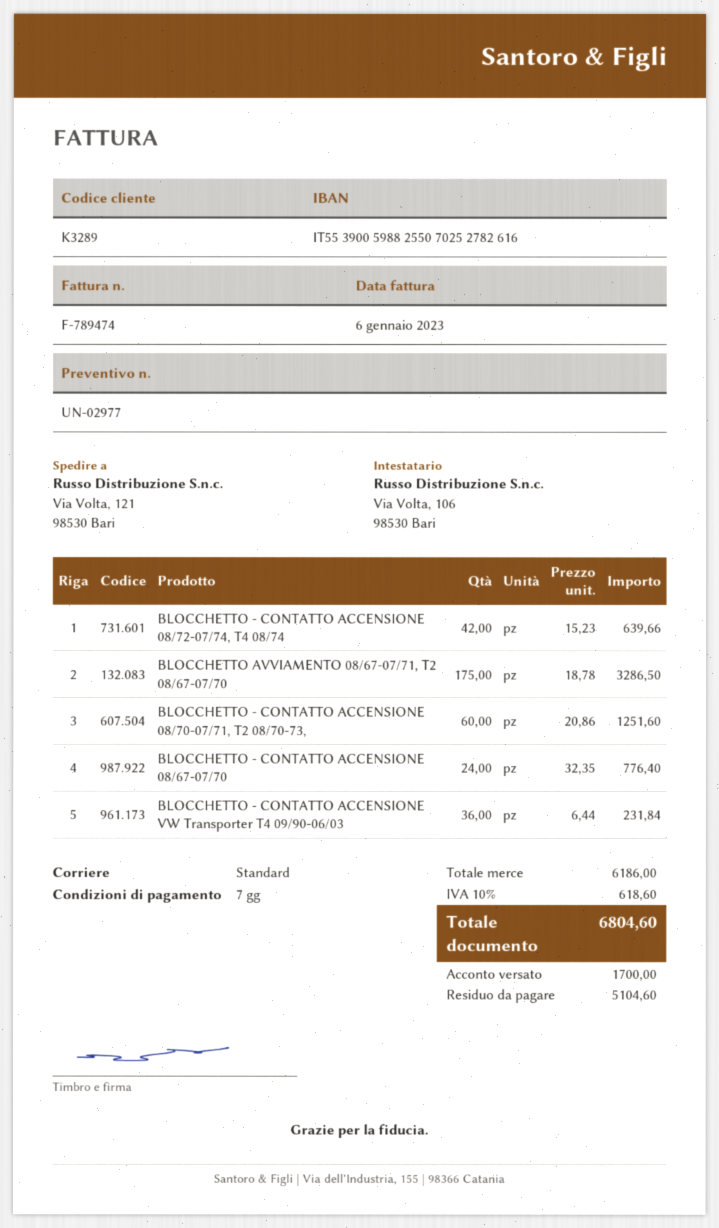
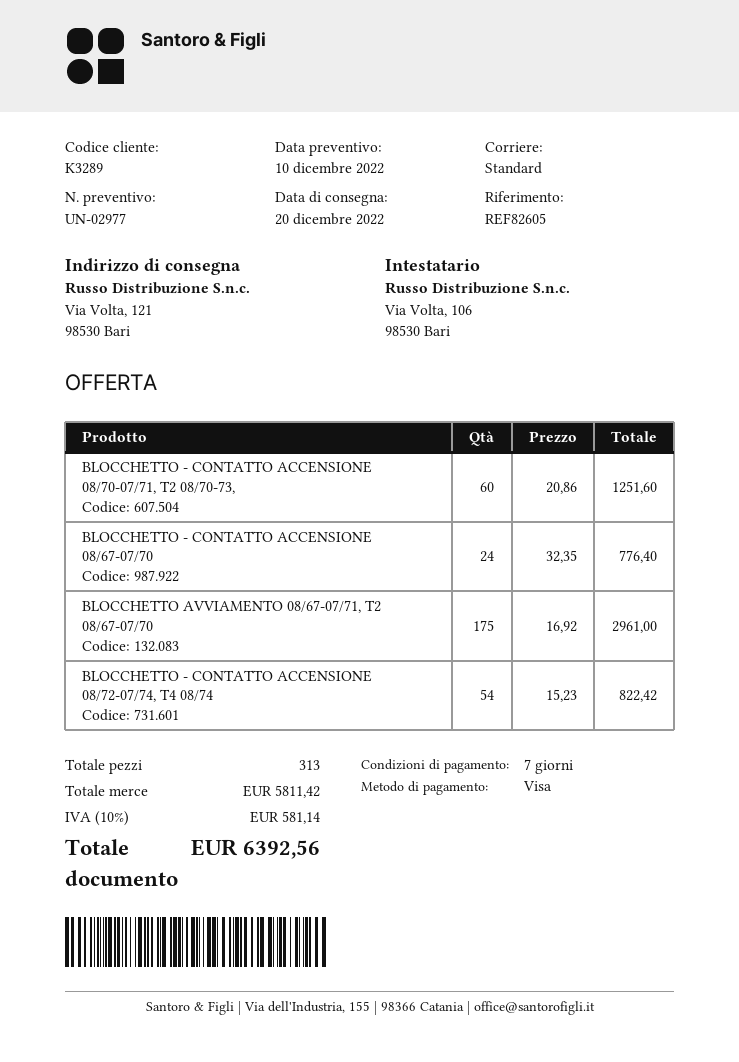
BLOCCHETTO - CONTATTO ACCENSIONE 08/72-07/74, T4 08/74: 42 x 15.23 = 639.66 -> 54 x 15.23 = 822.42
BLOCCHETTO AVVIAMENTO 08/67-07/71, T2 08/67-07/70: 175 x 18.78 = 3286.50 -> 175 x 16.92 = 2961.00
BLOCCHETTO - CONTATTO ACCENSIONE VW Transporter T4 09/90-06/03: 36 x 6.44 = 231.84 -> none
subtotal: 6186.00 -> 5811.42
tax: 10% = 618.60 -> 10% = 581.14
total: 6804.60 -> 6392.56

